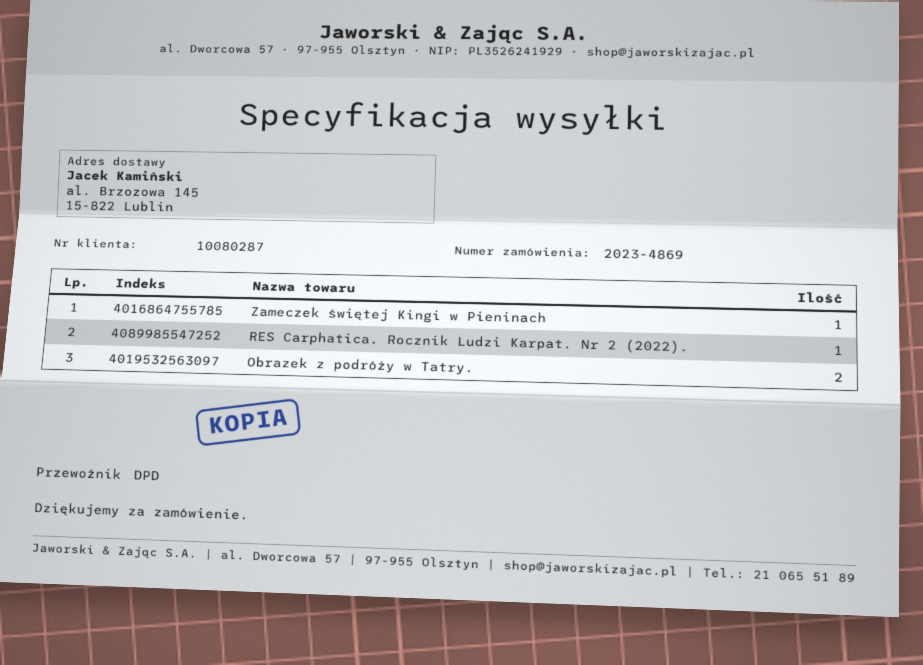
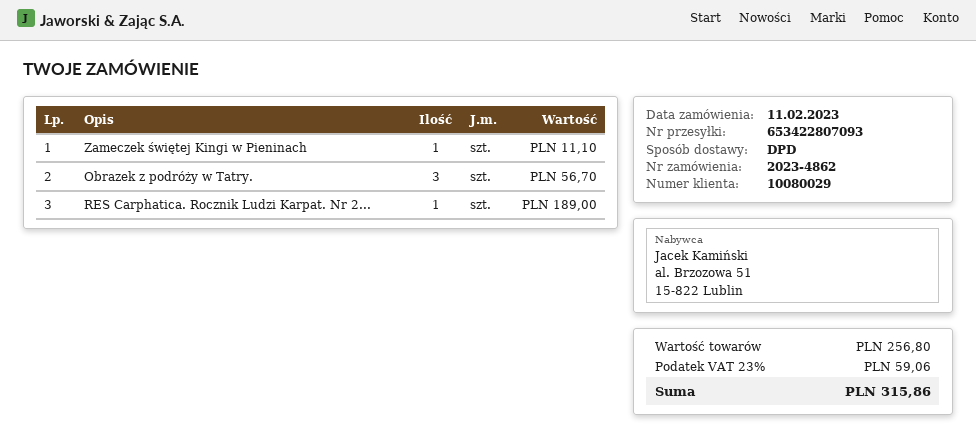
order number: 2023-4869 -> 2023-4862
customer number: 10080287 -> 10080029
Obrazek z podróży w Tatry.: 2 -> 3

